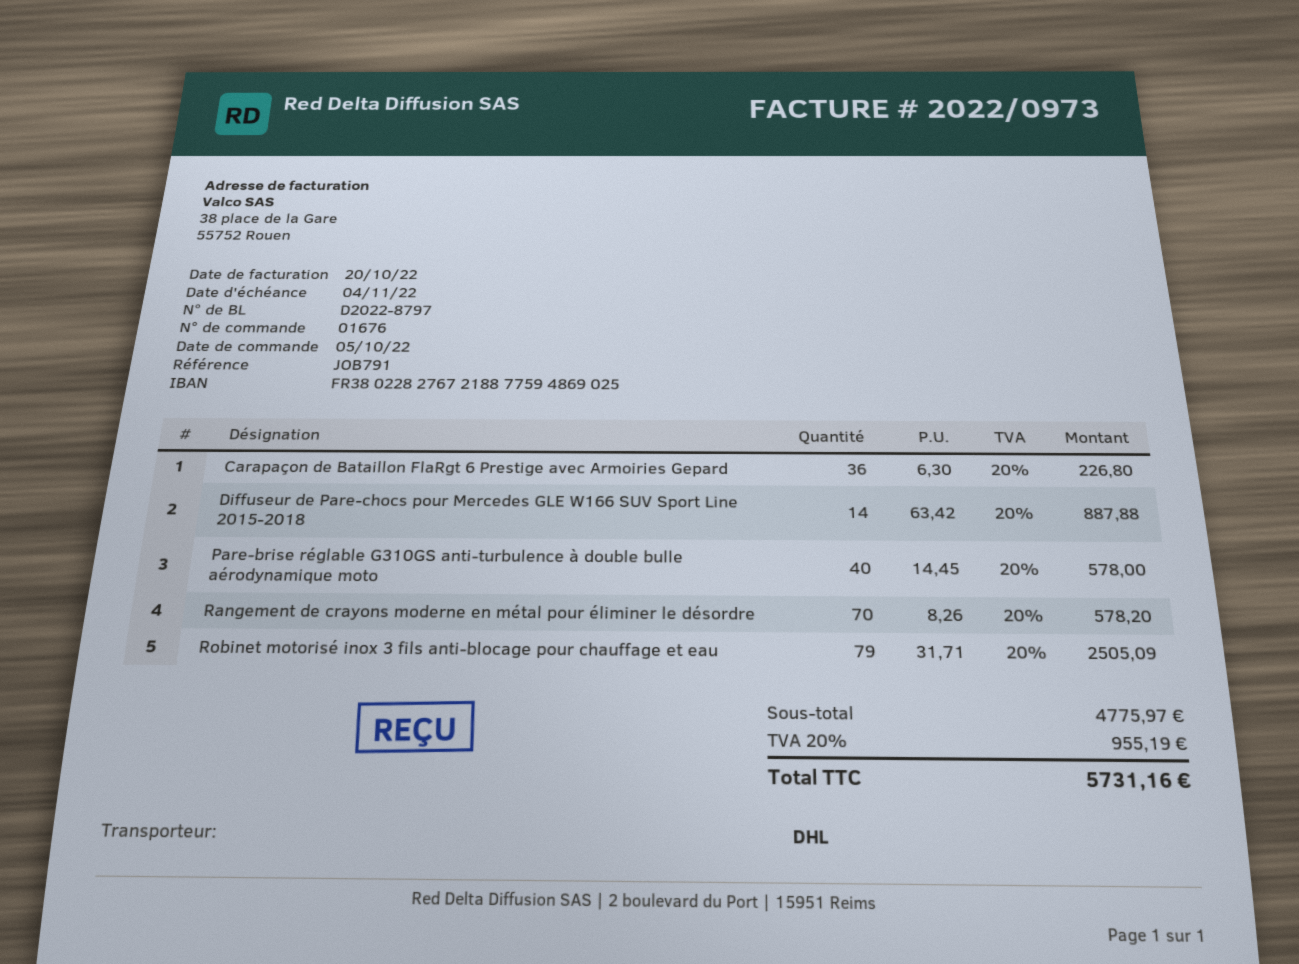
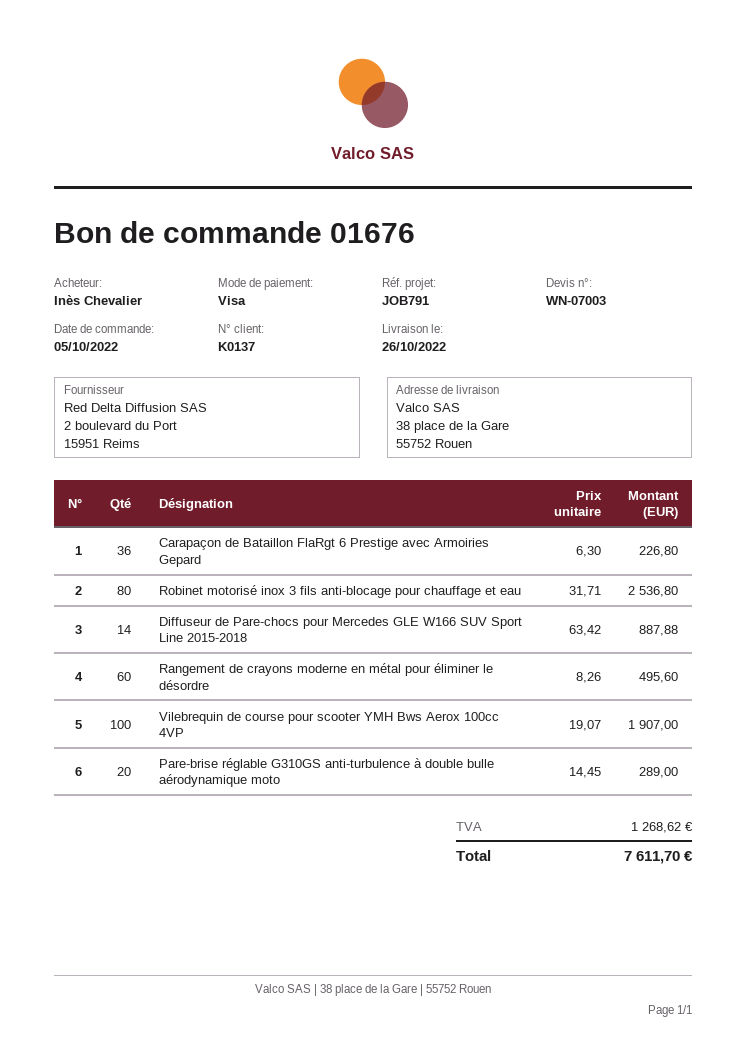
Pare-brise réglable G310GS anti-turbulence à double bulle aérodynamique moto: 40 x 14.45 = 578.00 -> 20 x 14.45 = 289.00
Rangement de crayons moderne en métal pour éliminer le désordre: 70 x 8.26 = 578.20 -> 60 x 8.26 = 495.60
Robinet motorisé inox 3 fils anti-blocage pour chauffage et eau: 79 x 31.71 = 2505.09 -> 80 x 31.71 = 2536.80
Vilebrequin de course pour scooter YMH Bws Aerox 100cc 4VP: none -> 100 x 19.07 = 1907.00
tax: 955.19 -> 1268.62
total: 5731.16 -> 7611.70

